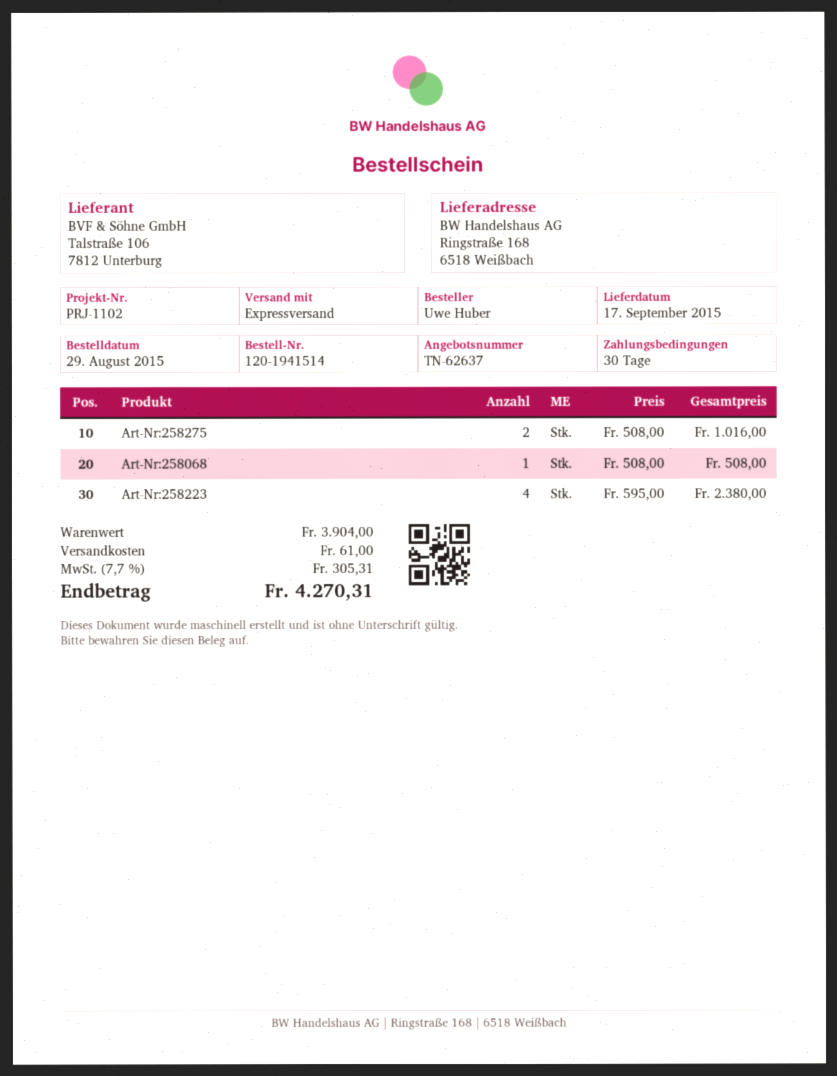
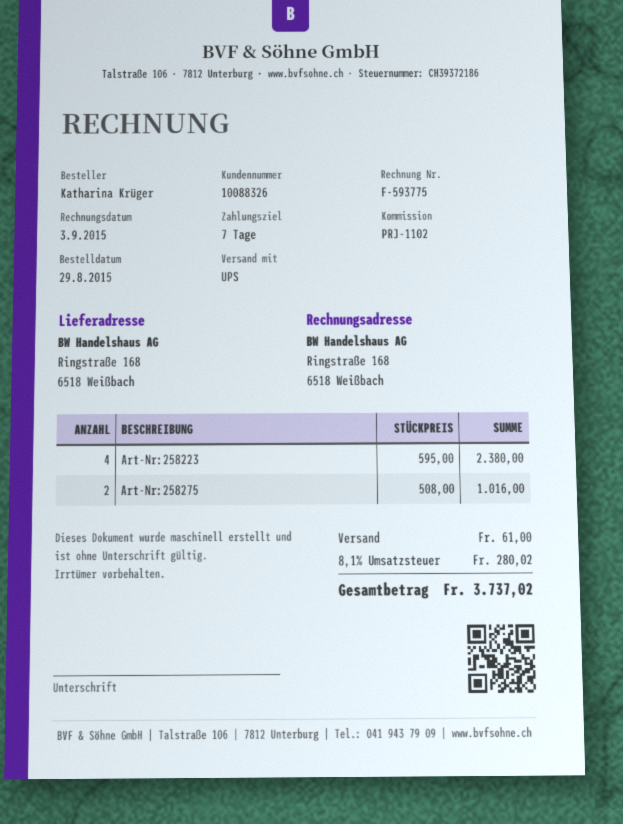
payment terms: 30 days -> 7 days
ordered by: Uwe Huber -> Katharina Krüger
shipping method: express -> UPS
Art-Nr:258068: 1 x 508.00 = 508.00 -> none
tax: 7.7% = 305.31 -> 8.1% = 280.02
total: 4270.31 -> 3737.02

